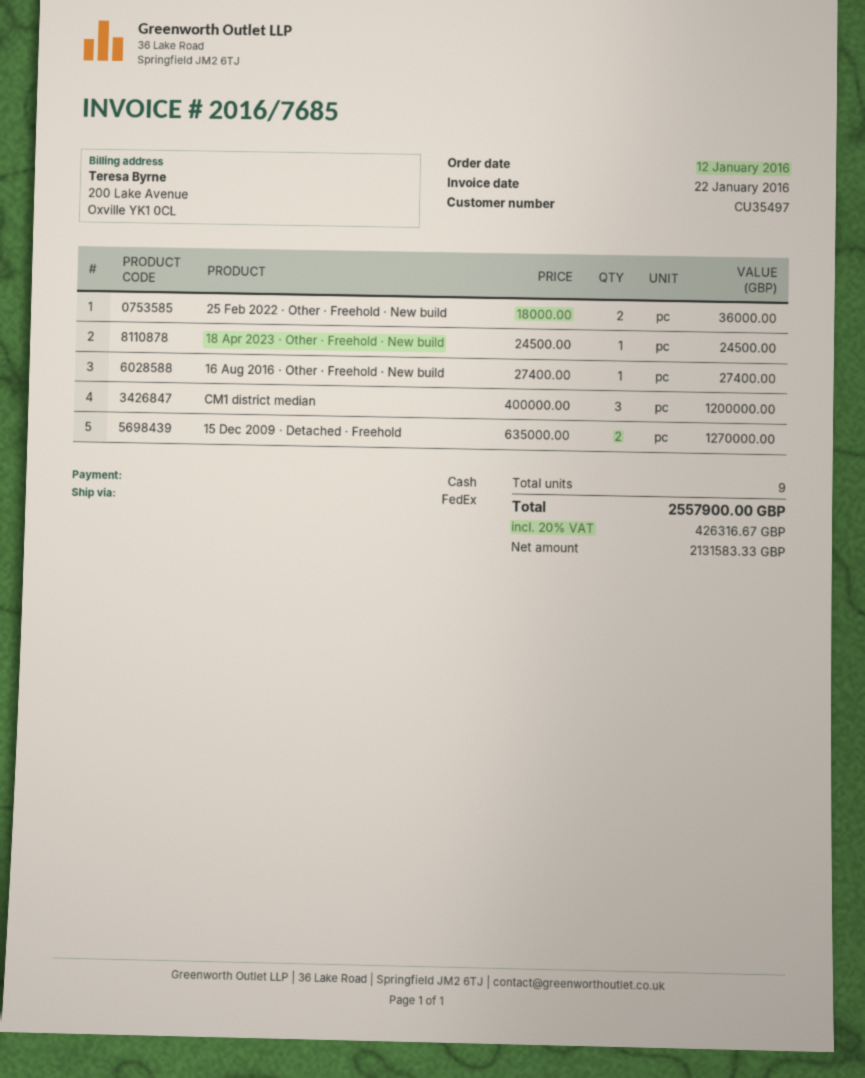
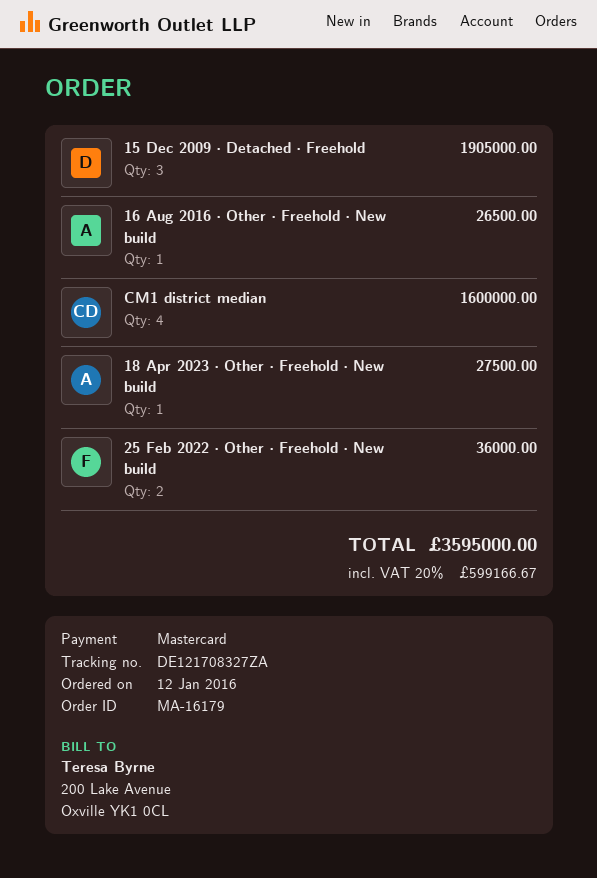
payment method: cash -> Mastercard
18 Apr 2023 · Other · Freehold · New build: 1 for 24500.00 -> 1 for 27500.00
16 Aug 2016 · Other · Freehold · New build: 1 for 27400.00 -> 1 for 26500.00
CM1 district median: 3 for 1200000.00 -> 4 for 1600000.00
15 Dec 2009 · Detached · Freehold: 2 for 1270000.00 -> 3 for 1905000.00
tax: 20% = 426316.67 -> 20% = 599166.67
total: 2557900.00 -> 3595000.00

